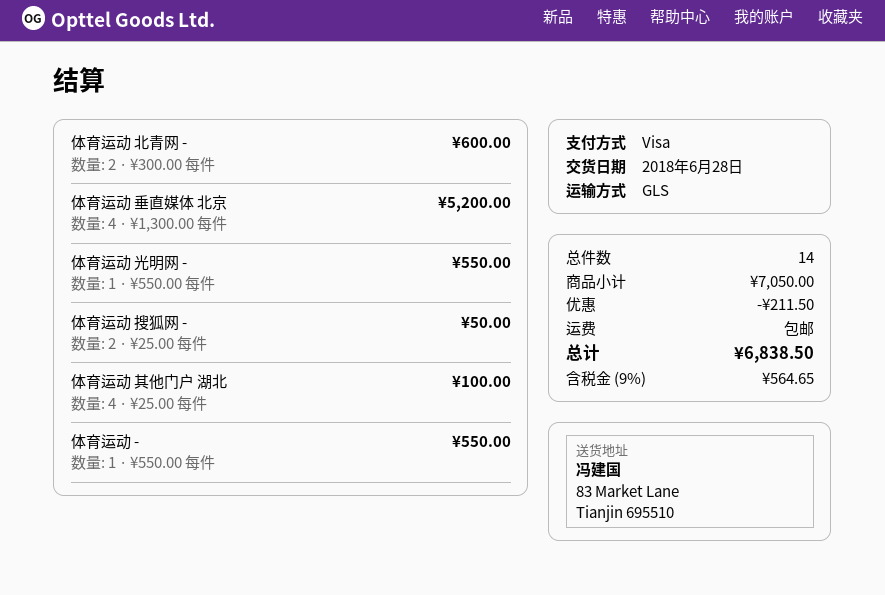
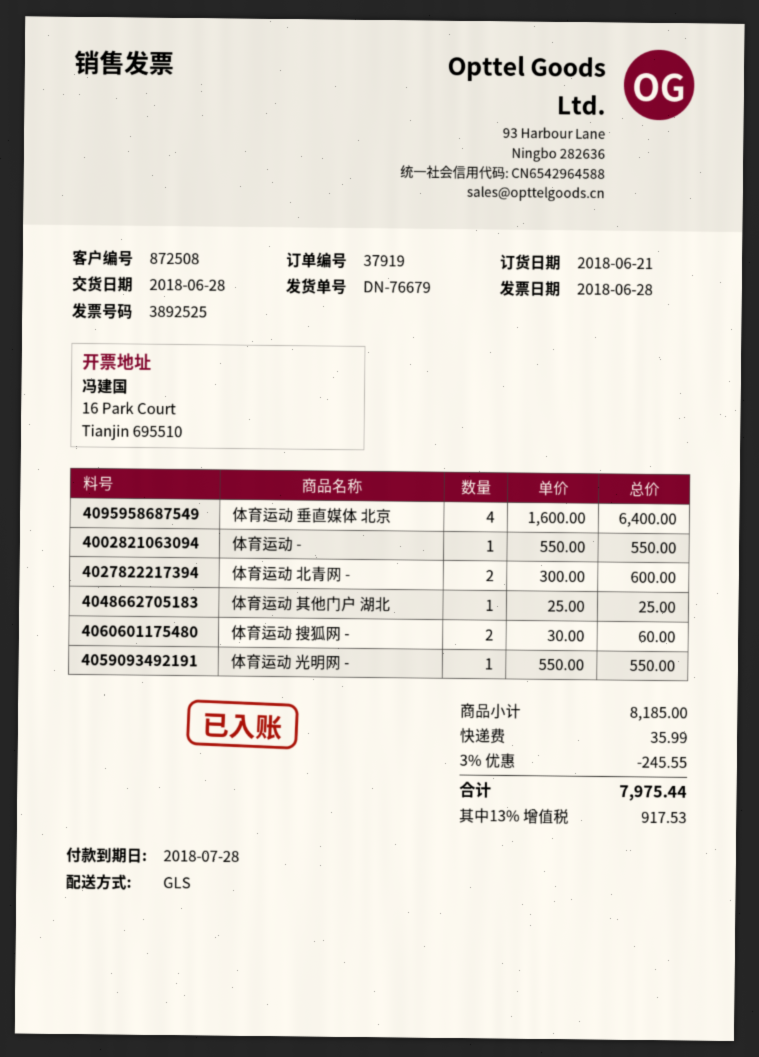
体育运动 垂直媒体 北京: 4 x 1300.00 = 5200.00 -> 4 x 1600.00 = 6400.00
体育运动 搜狐网 -: 2 x 25.00 = 50.00 -> 2 x 30.00 = 60.00
体育运动 其他门户 湖北: 4 x 25.00 = 100.00 -> 1 x 25.00 = 25.00
subtotal: 7050.00 -> 8185.00
discount: 211.50 -> 245.55
shipping: 0.00 -> 35.99
tax: 9% = 564.65 -> 13% = 917.53
total: 6838.50 -> 7975.44

